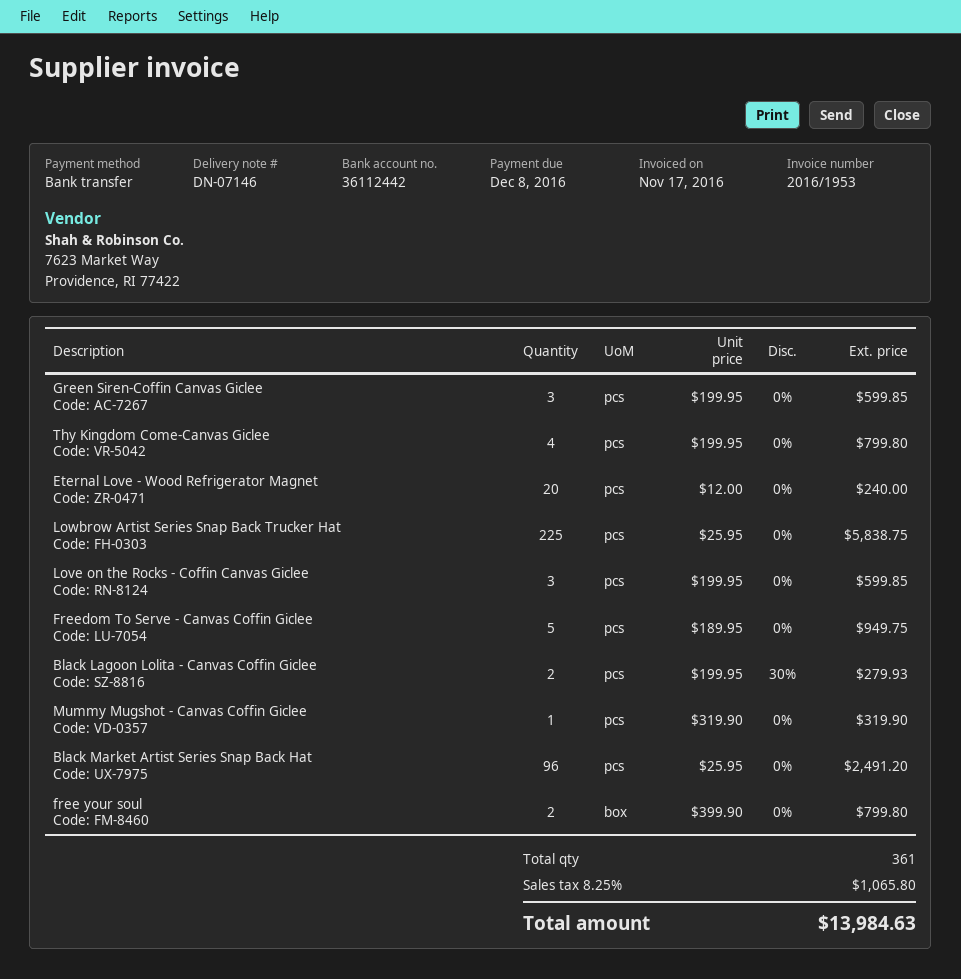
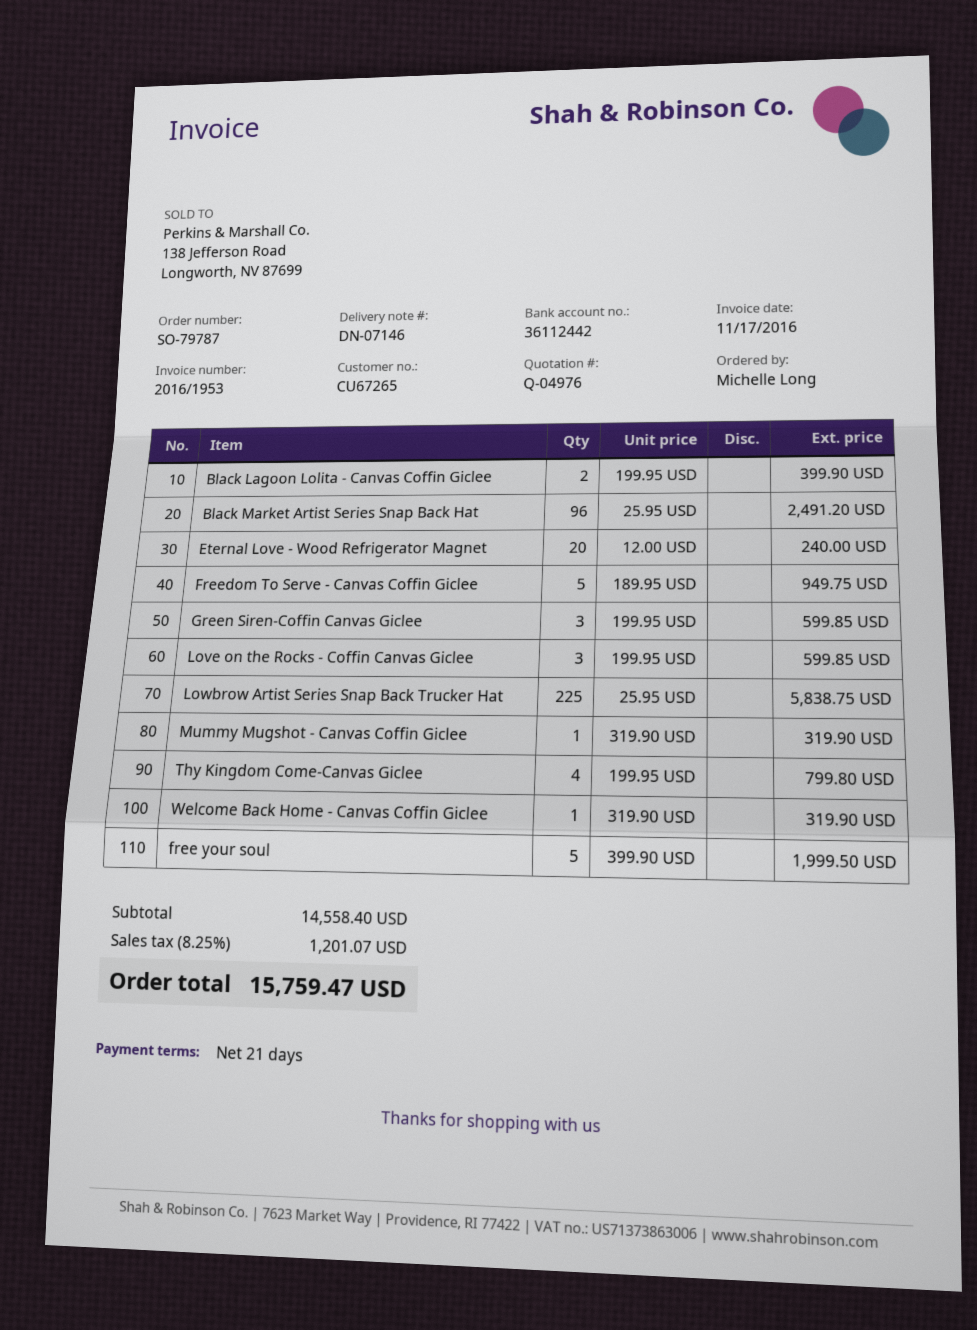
Black Lagoon Lolita - Canvas Coffin Giclee: 2 x 199.95 - 30% = 279.93 -> 2 x 199.95 = 399.90
free your soul: 2 x 399.90 = 799.80 -> 5 x 399.90 = 1999.50
Welcome Back Home - Canvas Coffin Giclee: none -> 1 x 319.90 = 319.90
tax: 8.25% = 1065.80 -> 8.25% = 1201.07
total: 13984.63 -> 15759.47

